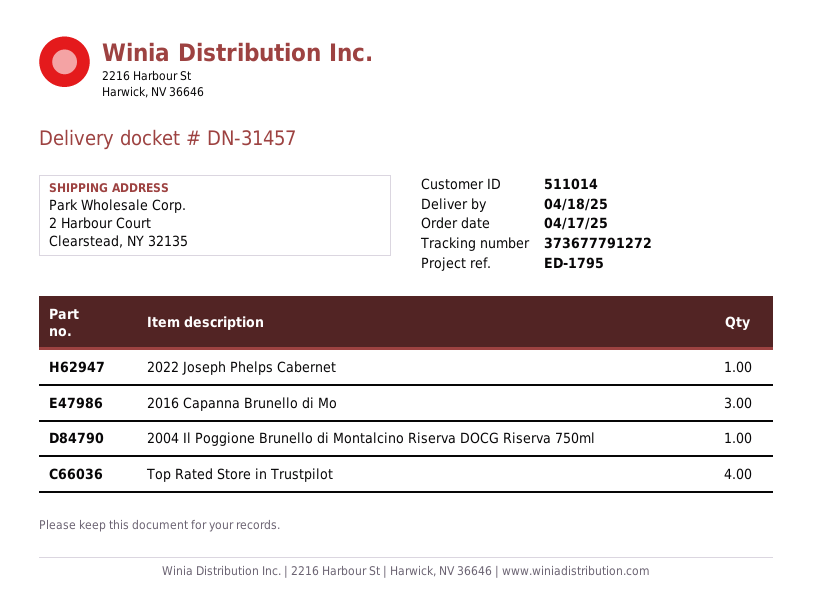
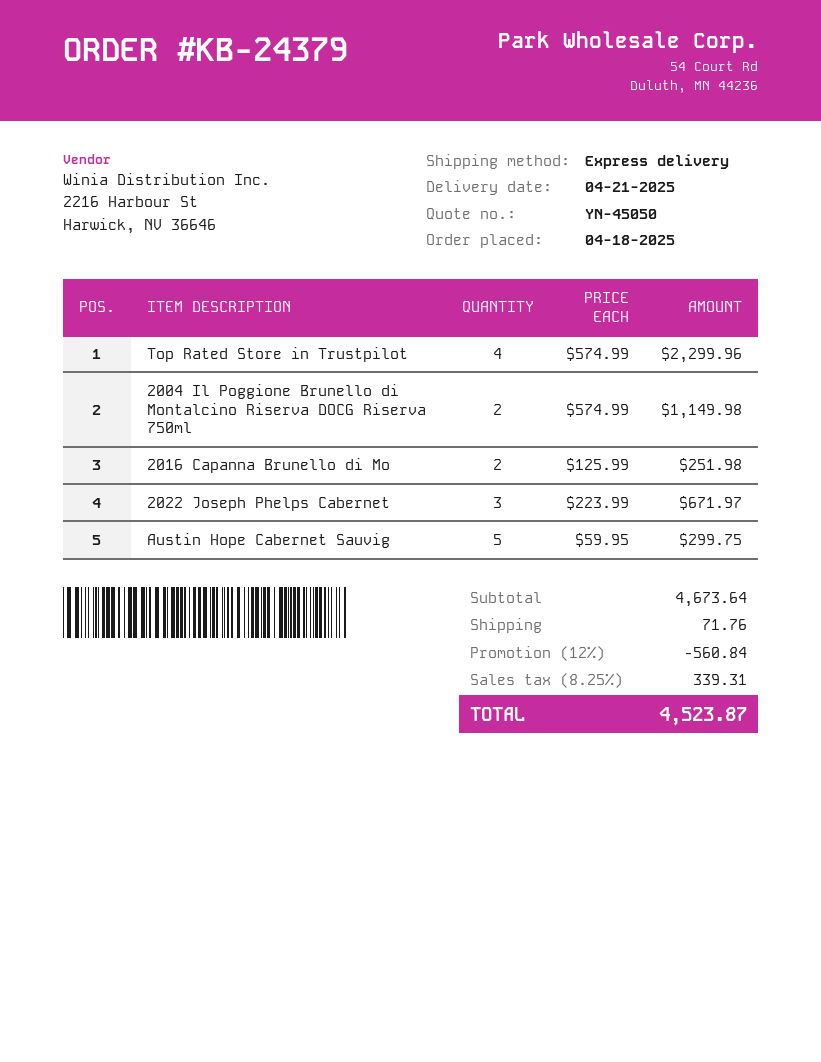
order date: 2025-04-17 -> 2025-04-18
delivery date: 2025-04-18 -> 2025-04-21
2022 Joseph Phelps Cabernet: 1 -> 3
2016 Capanna Brunello di Mo: 3 -> 2
2004 Il Poggione Brunello di Montalcino Riserva DOCG Riserva 750ml: 1 -> 2
Austin Hope Cabernet Sauvig: none -> 5

